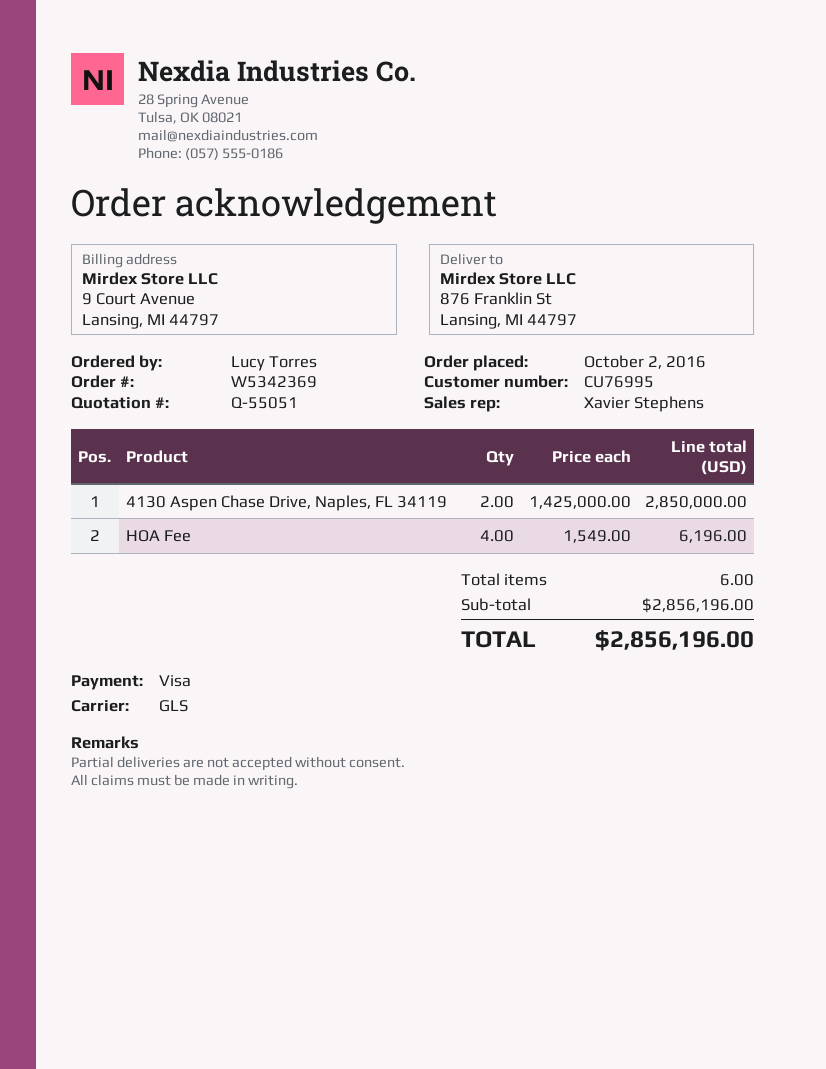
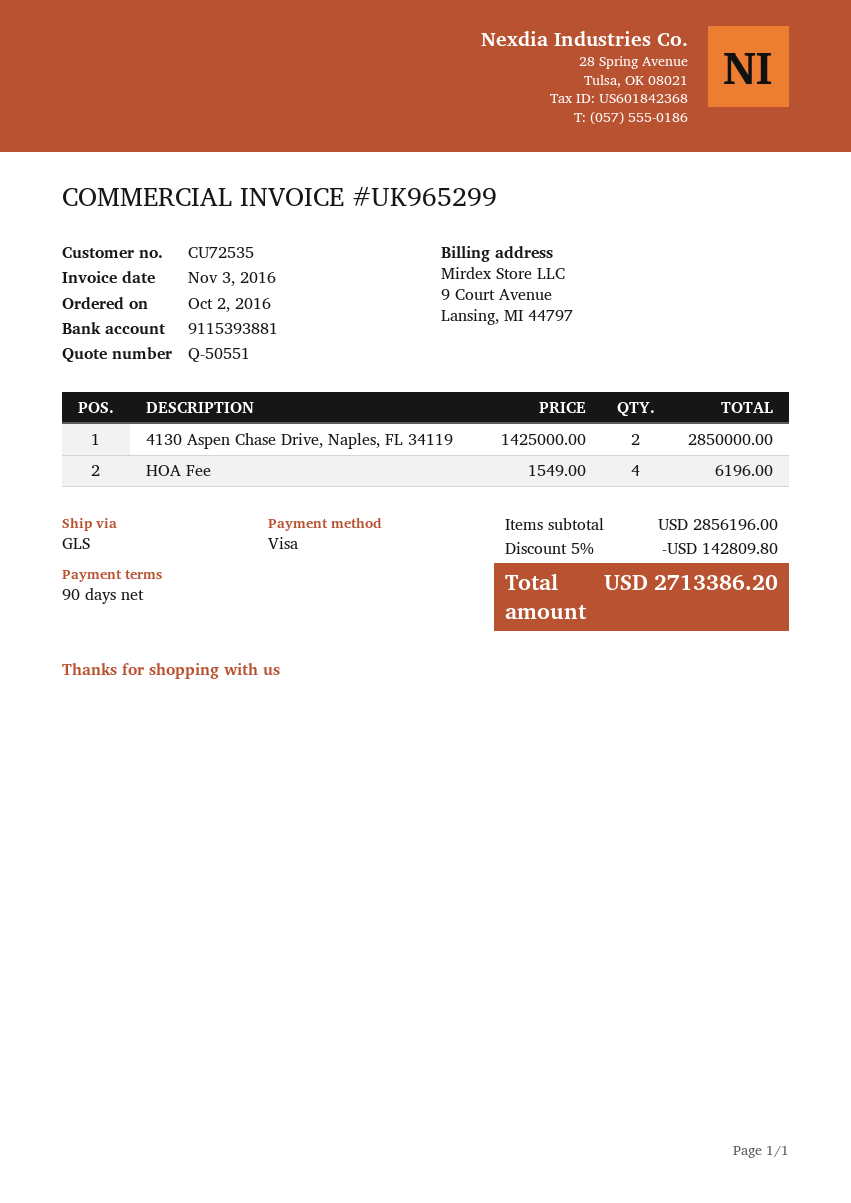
quote number: Q-55051 -> Q-50551
customer number: CU76995 -> CU72535
discount: none -> 5% = 142809.80
total: 2856196.00 -> 2713386.20

